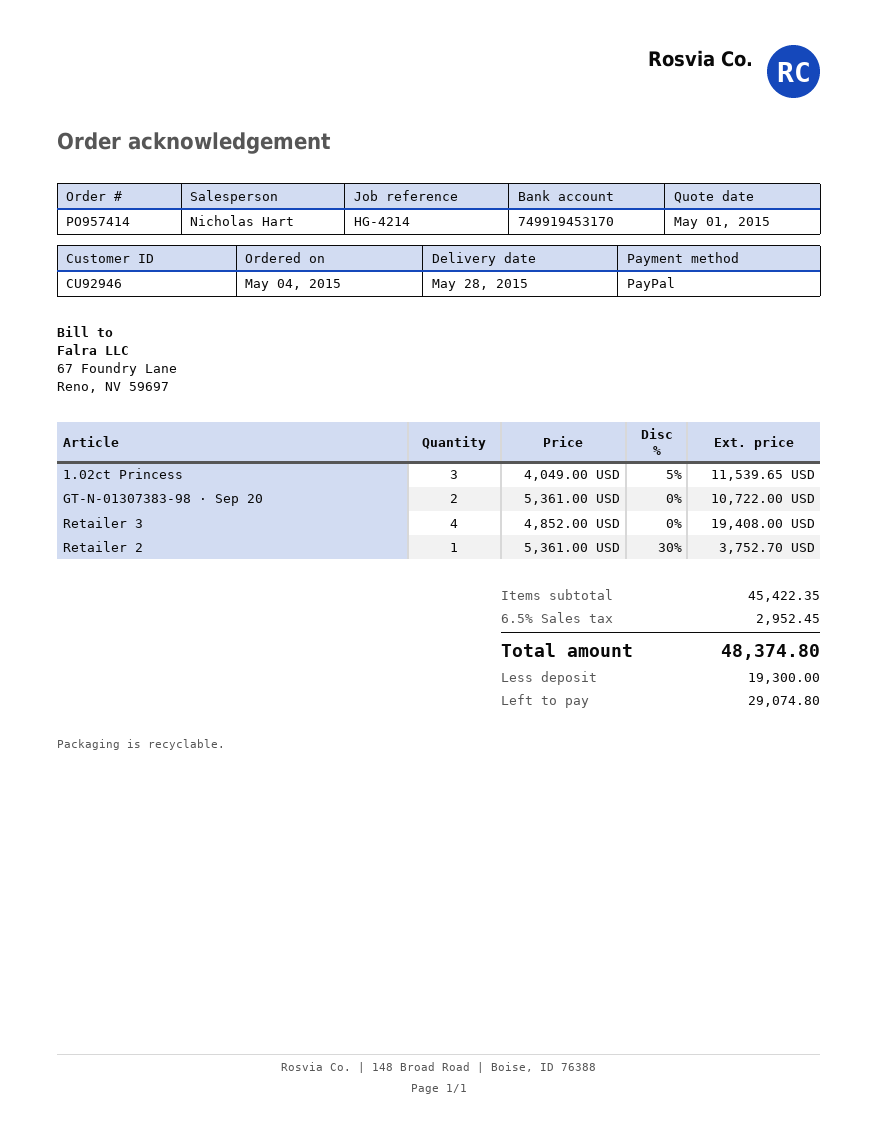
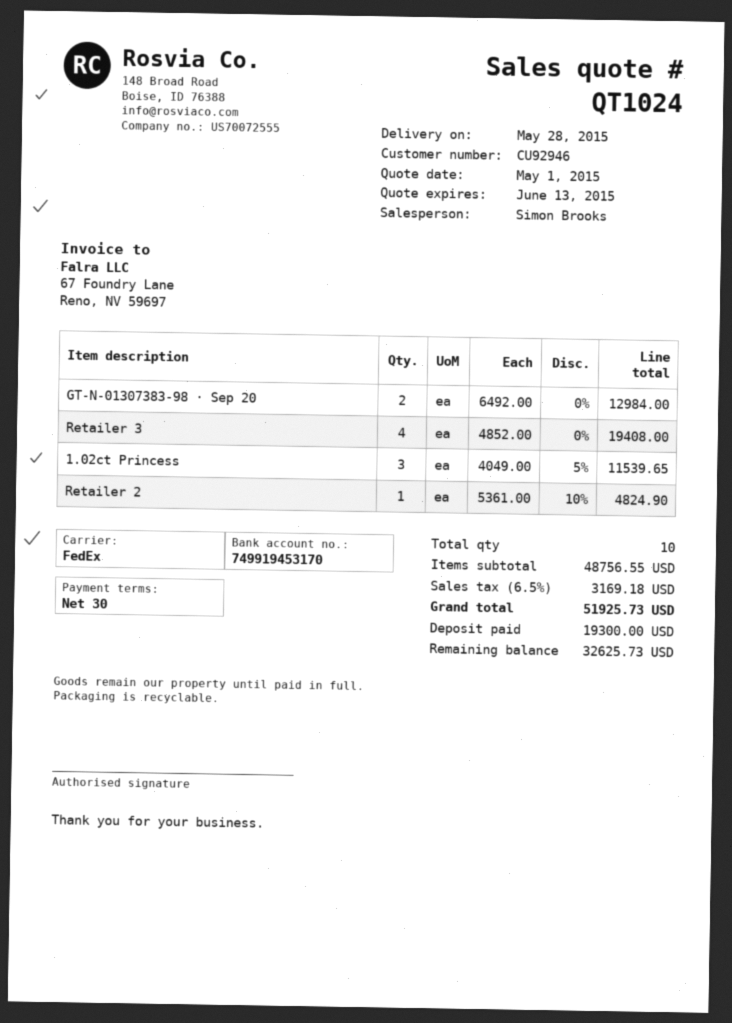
sales rep: Nicholas Hart -> Simon Brooks
GT-N-01307383-98 · Sep 20: 2 x 5361.00 = 10722.00 -> 2 x 6492.00 = 12984.00
Retailer 2: 1 x 5361.00 - 30% = 3752.70 -> 1 x 5361.00 - 10% = 4824.90
subtotal: 45422.35 -> 48756.55
tax: 6.5% = 2952.45 -> 6.5% = 3169.18
total: 48374.80 -> 51925.73
balance: 29074.80 -> 32625.73

